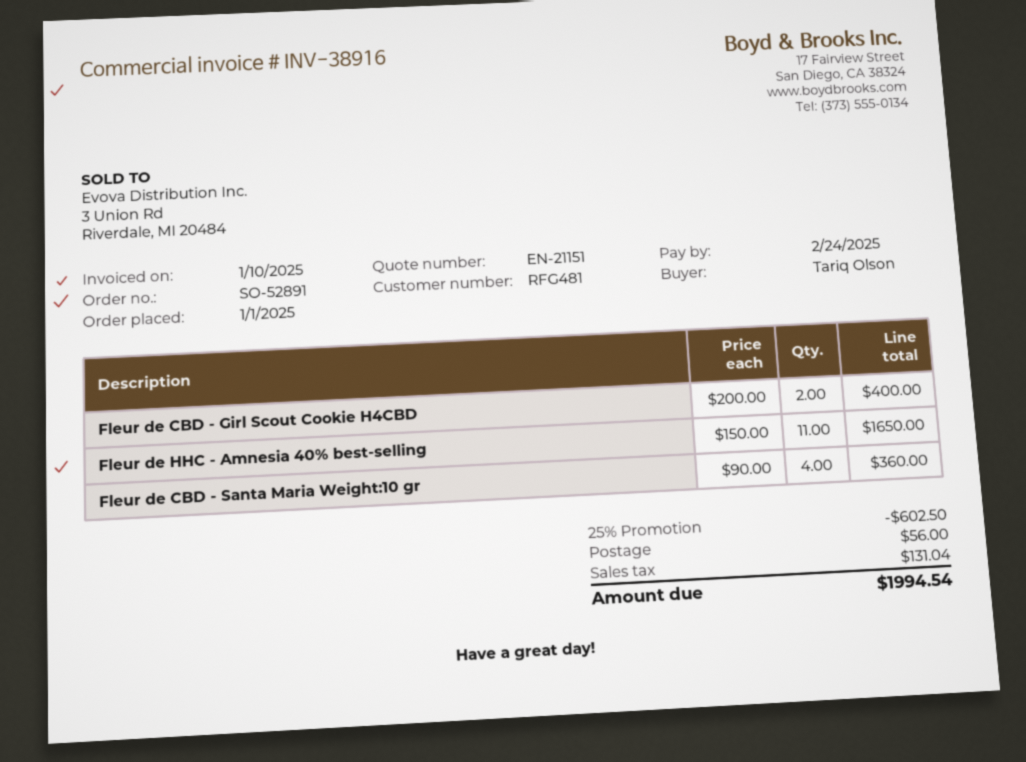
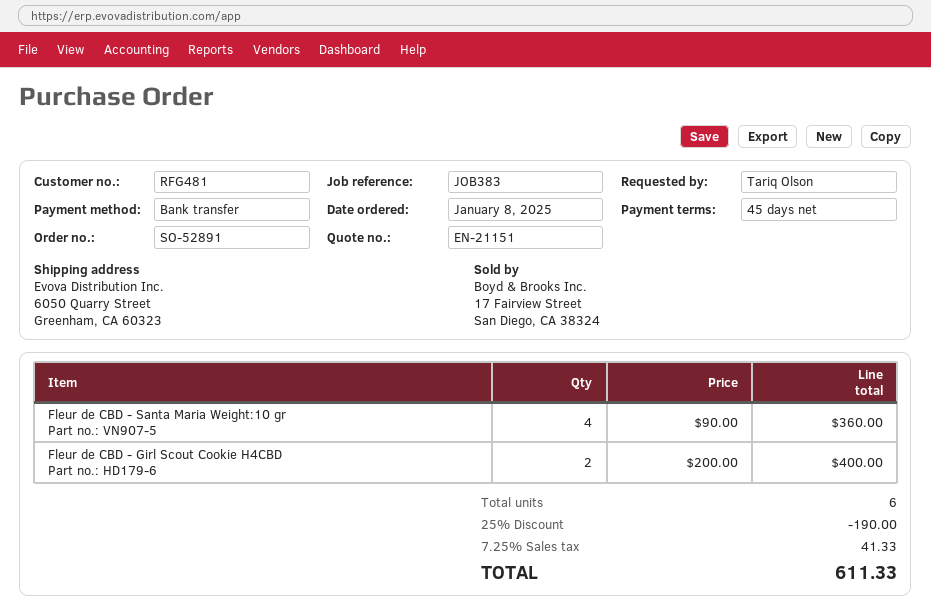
order date: 2025-01-01 -> 2025-01-08
Fleur de HHC - Amnesia 40% best-selling: 11 x 150.00 = 1650.00 -> none
discount: 25% = 602.50 -> 25% = 190.00
shipping: 56.00 -> none
tax: 131.04 -> 41.33
total: 1994.54 -> 611.33

